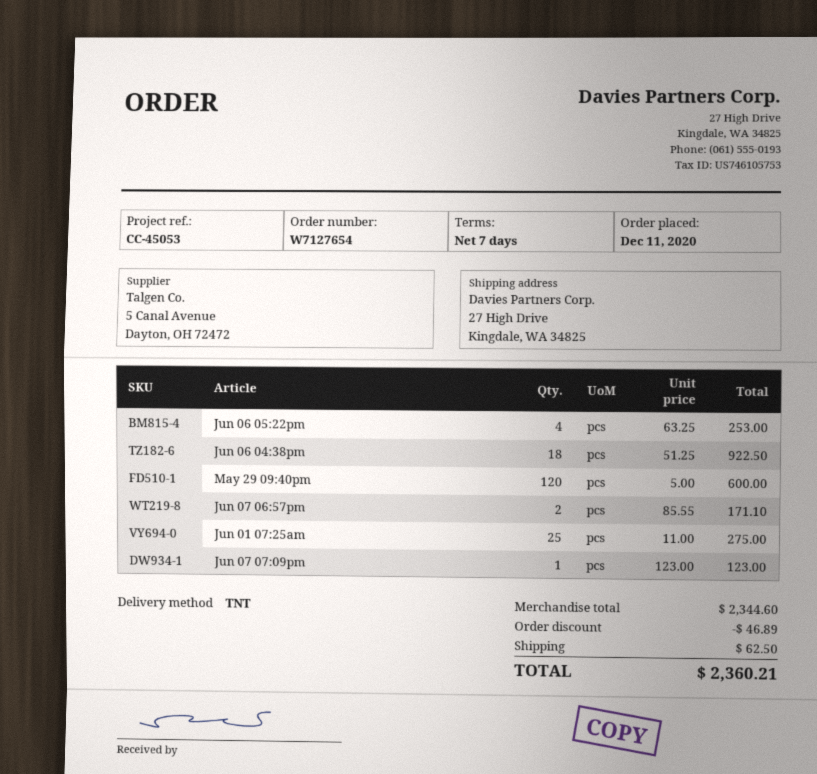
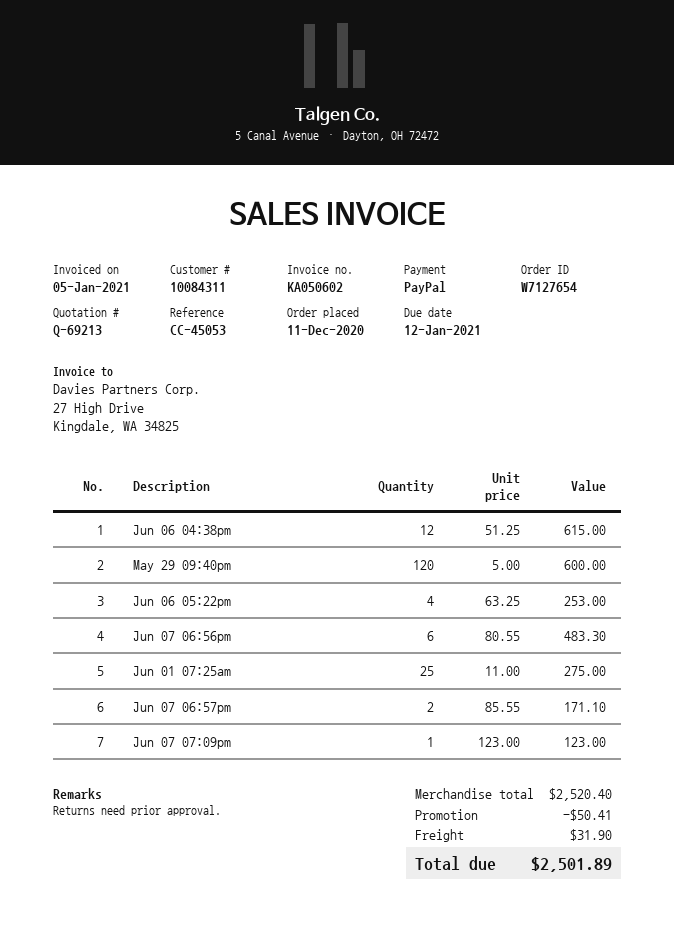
Jun 06 04:38pm: 18 x 51.25 = 922.50 -> 12 x 51.25 = 615.00
Jun 07 06:56pm: none -> 6 x 80.55 = 483.30
subtotal: 2344.60 -> 2520.40
discount: 46.89 -> 50.41
shipping: 62.50 -> 31.90
total: 2360.21 -> 2501.89

